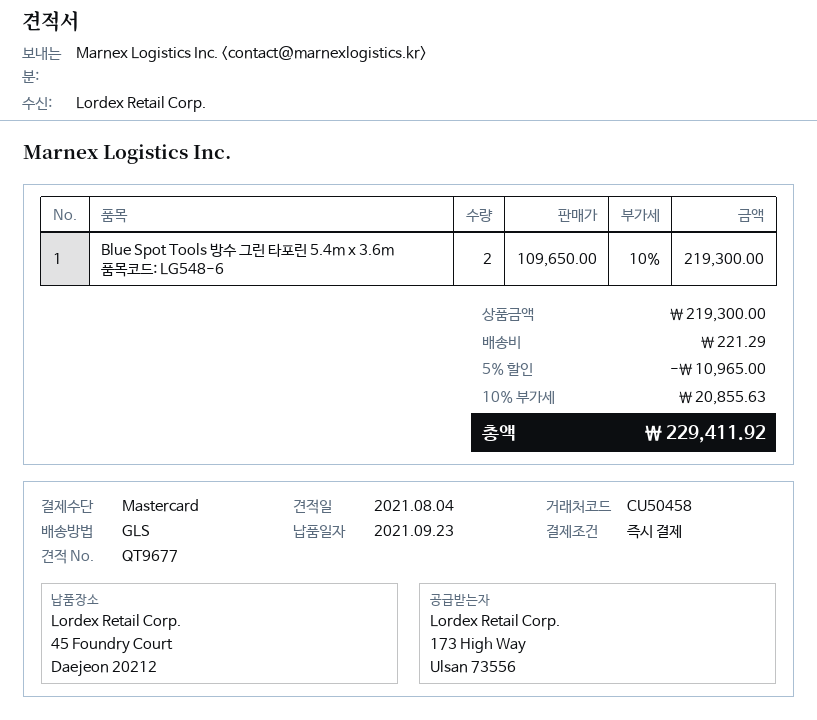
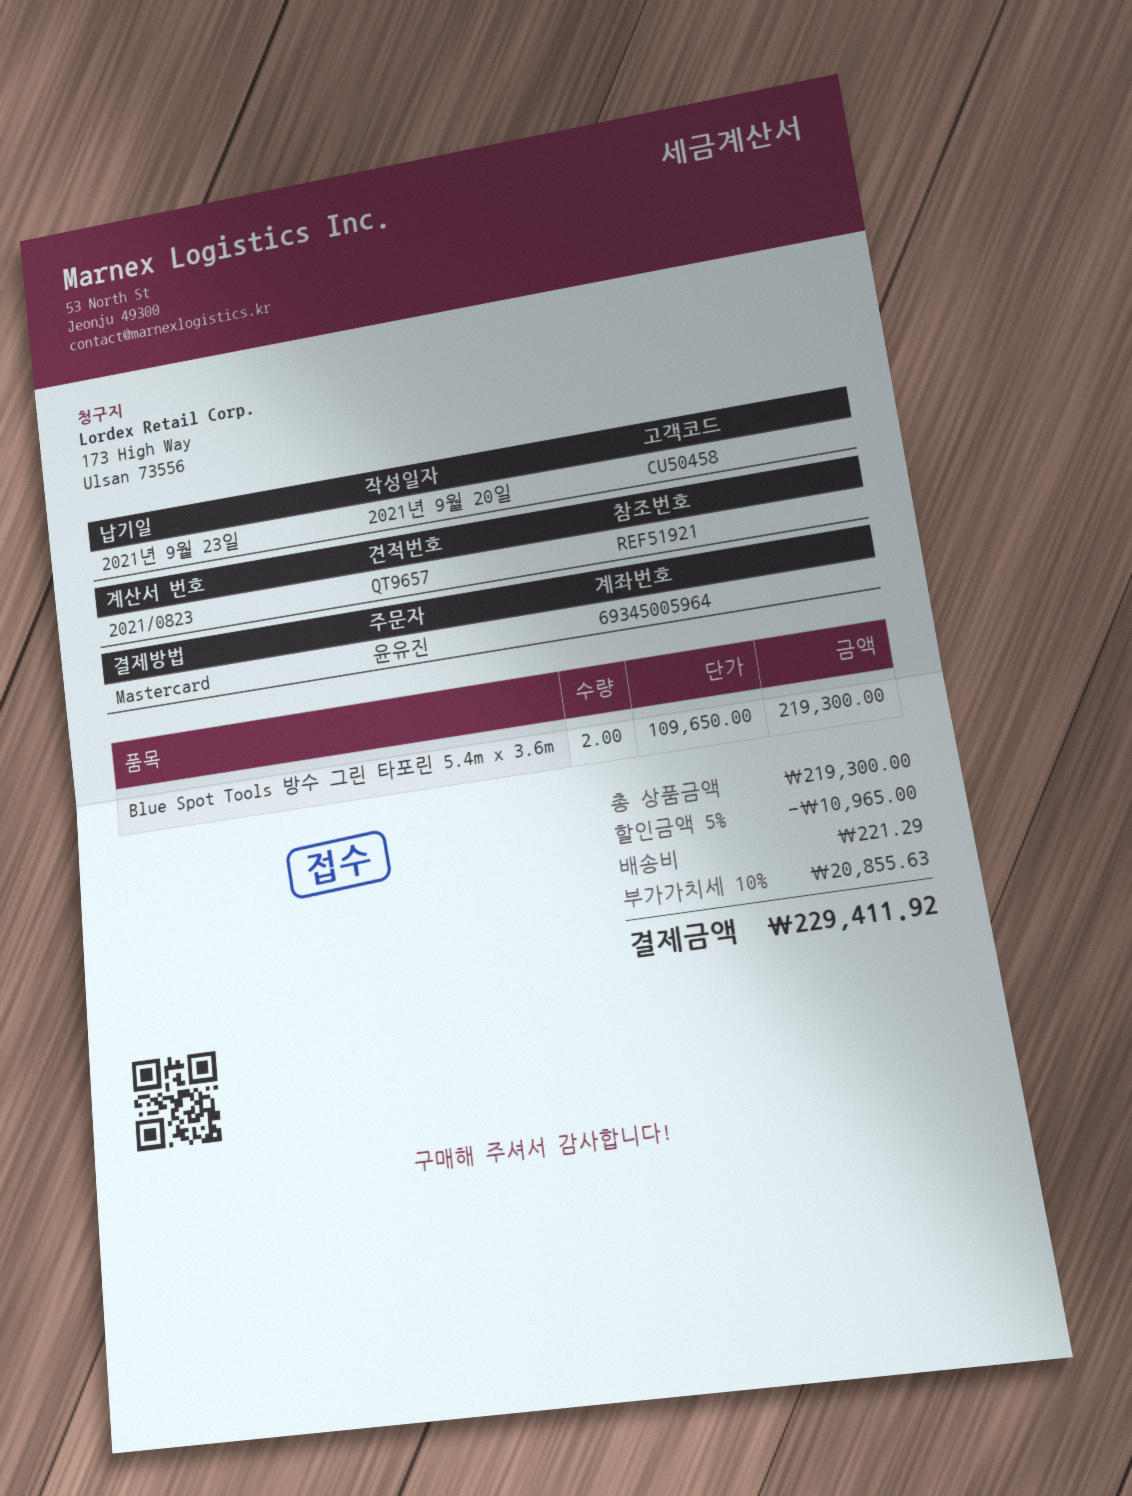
quote number: QT9677 -> QT9657

